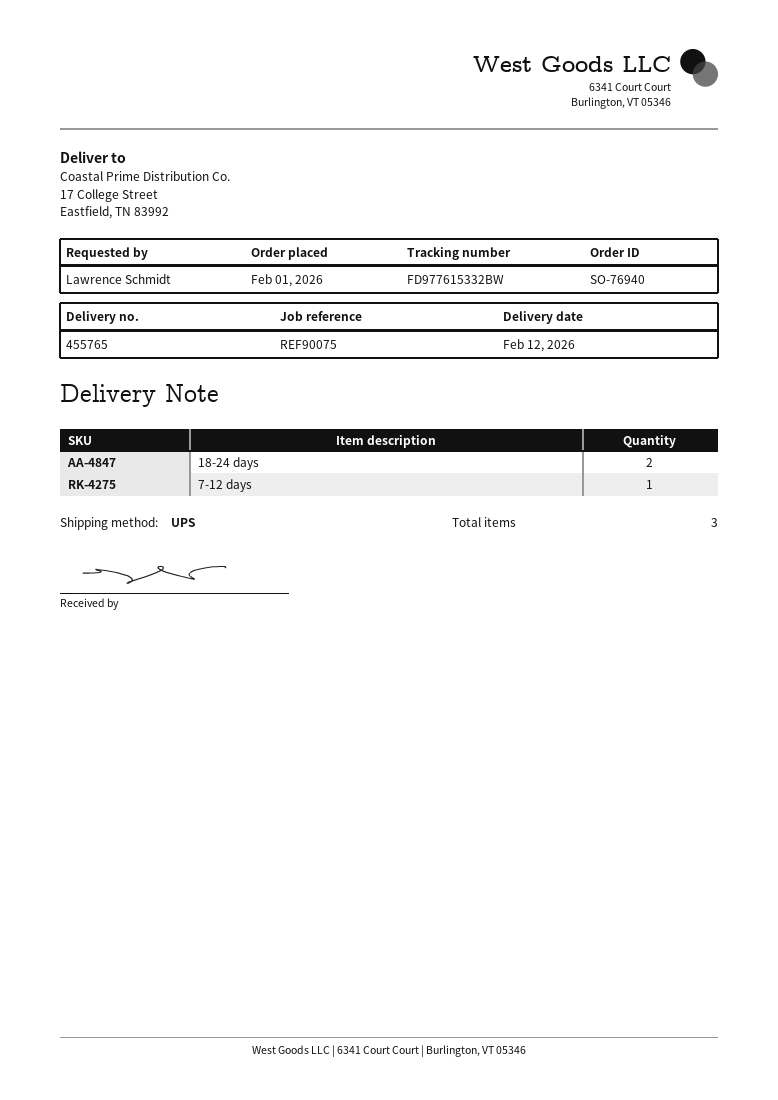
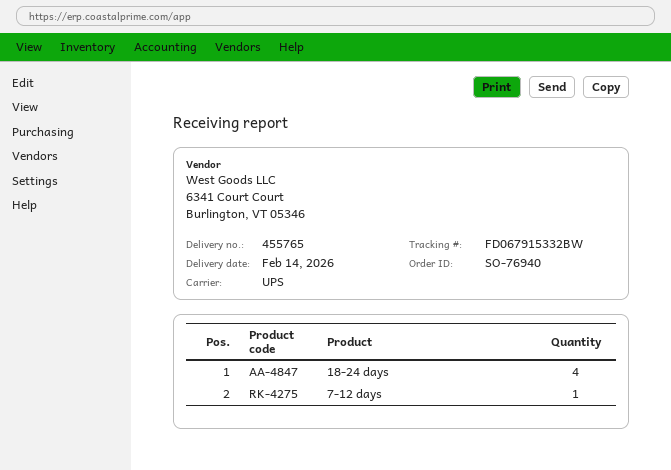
delivery date: 2026-02-12 -> 2026-02-14
tracking number: FD977615332BW -> FD067915332BW
18-24 days: 2 -> 4

